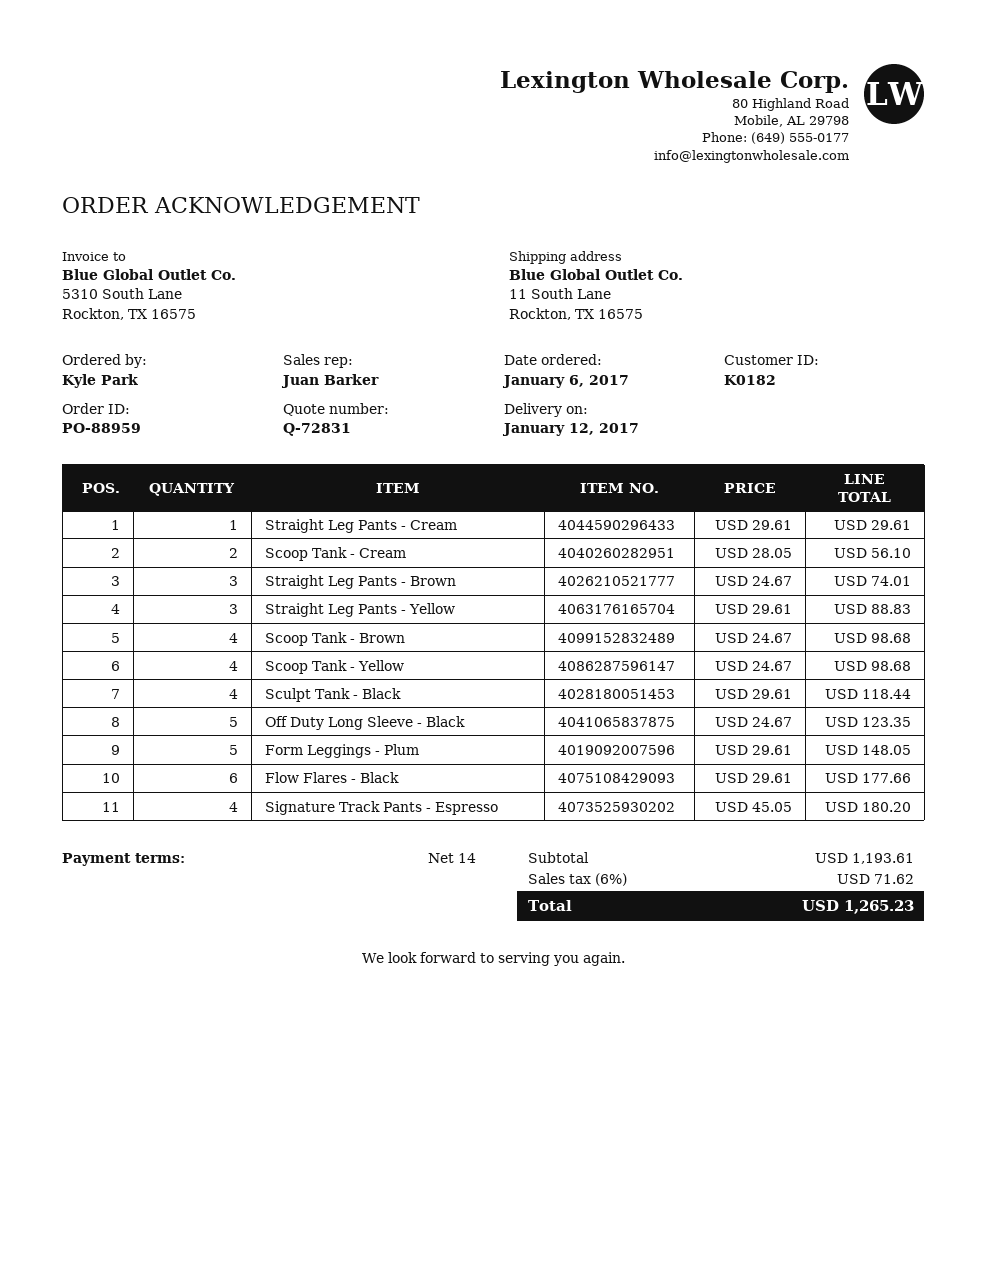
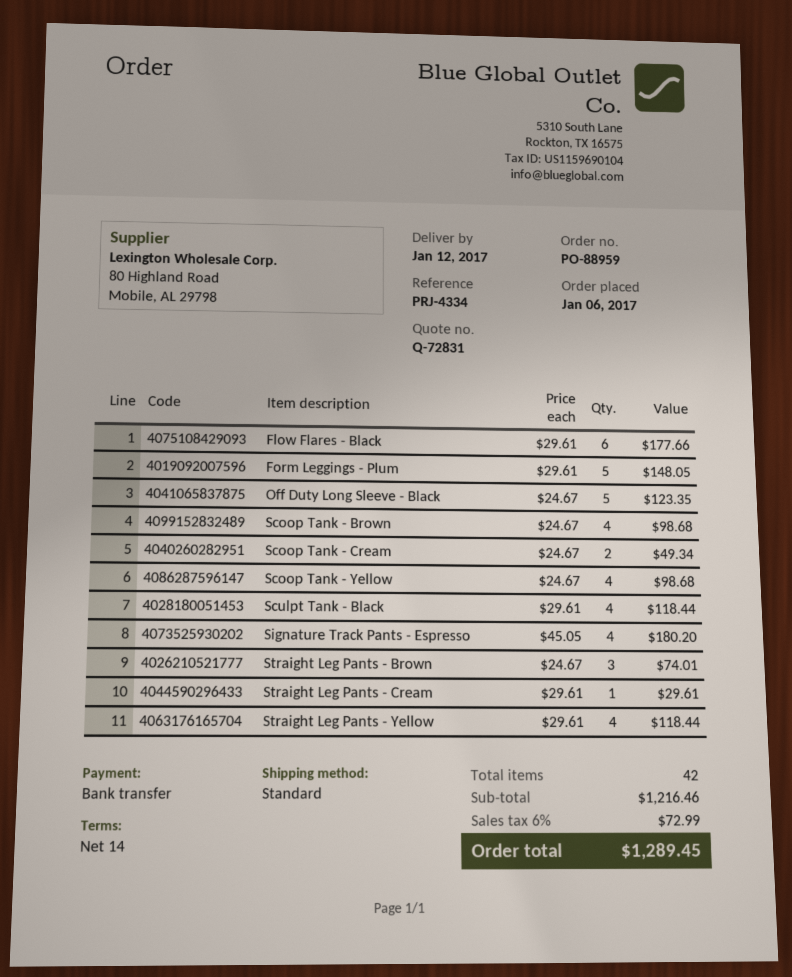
Scoop Tank - Cream: 2 x 28.05 = 56.10 -> 2 x 24.67 = 49.34
Straight Leg Pants - Yellow: 3 x 29.61 = 88.83 -> 4 x 29.61 = 118.44
subtotal: 1193.61 -> 1216.46
tax: 6% = 71.62 -> 6% = 72.99
total: 1265.23 -> 1289.45

